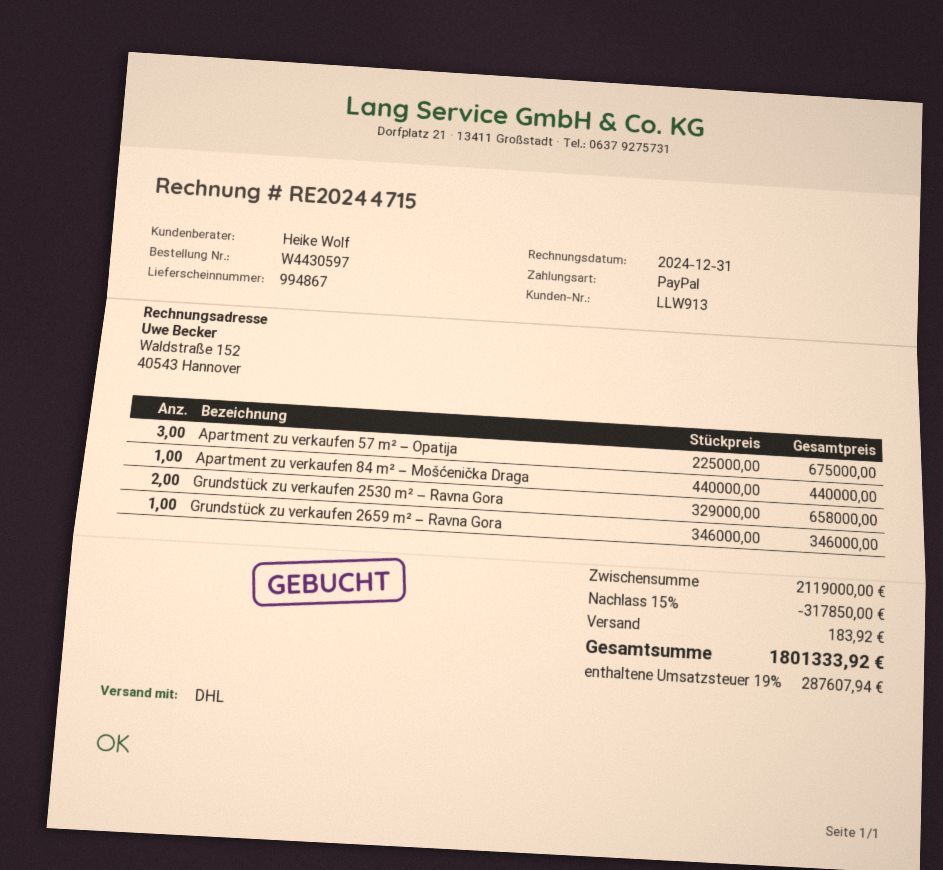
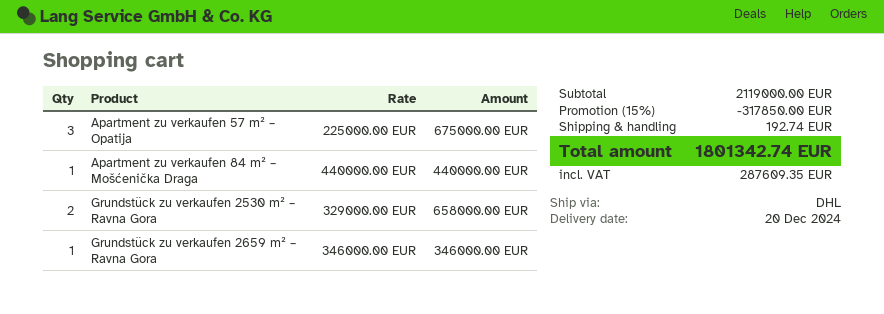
shipping: 183.92 -> 192.74
tax: 287607.94 -> 287609.35
total: 1801333.92 -> 1801342.74

